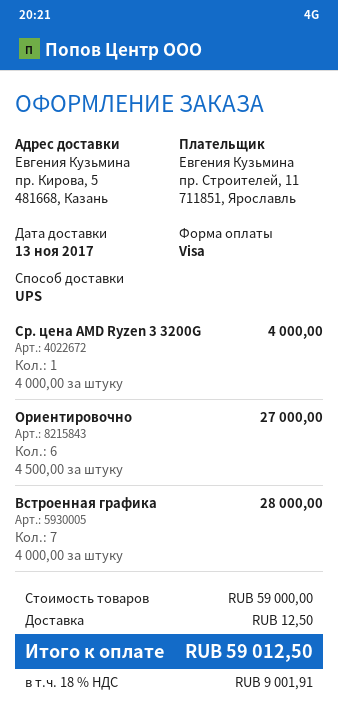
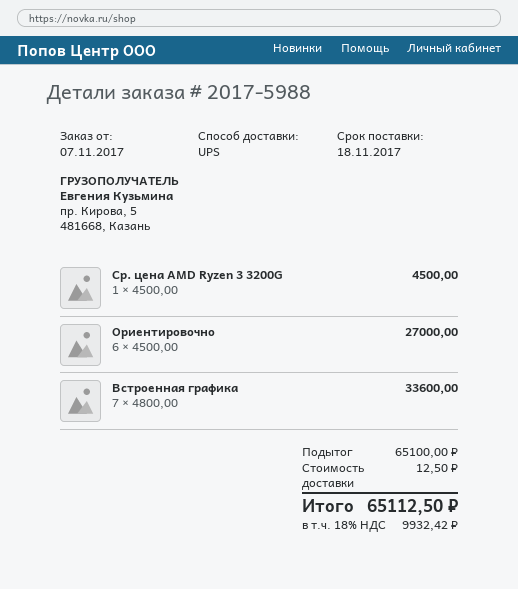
delivery date: 2017-11-13 -> 2017-11-18
Ср. цена AMD Ryzen 3 3200G: 1 x 4000.00 = 4000.00 -> 1 x 4500.00 = 4500.00
Встроенная графика: 7 x 4000.00 = 28000.00 -> 7 x 4800.00 = 33600.00
subtotal: 59000.00 -> 65100.00
tax: 18% = 9001.91 -> 18% = 9932.42
total: 59012.50 -> 65112.50

